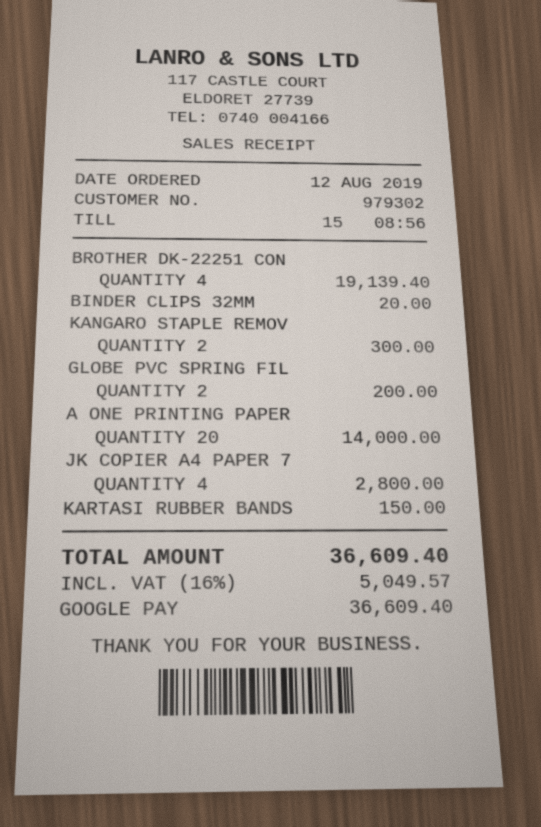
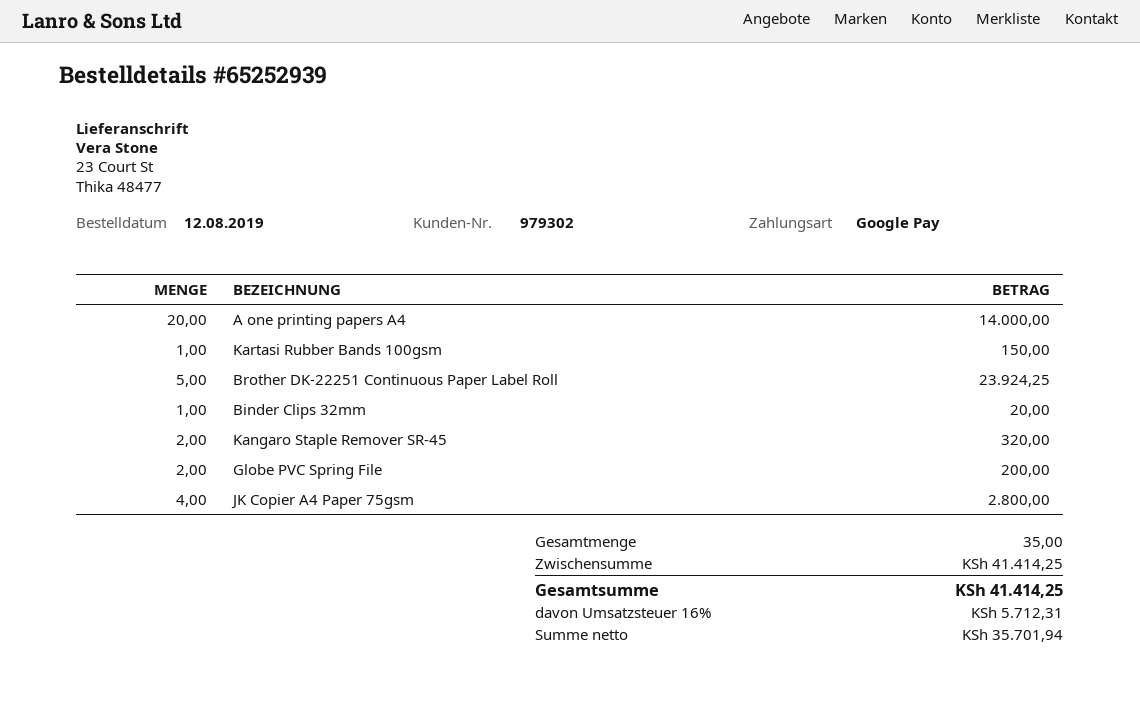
BROTHER DK-22251 CON: 4 for 19139.40 -> 5 for 23924.25
KANGARO STAPLE REMOV: 2 for 300.00 -> 2 for 320.00
tax: 16% = 5049.57 -> 16% = 5712.31
total: 36609.40 -> 41414.25

